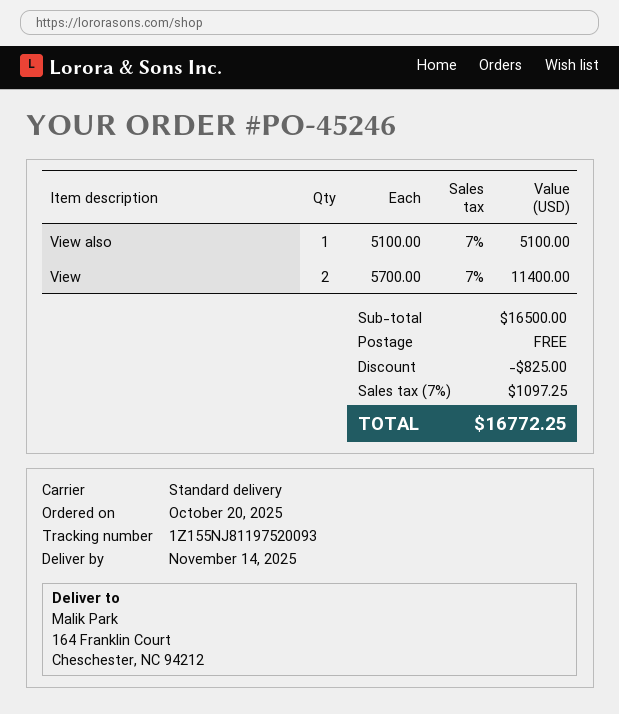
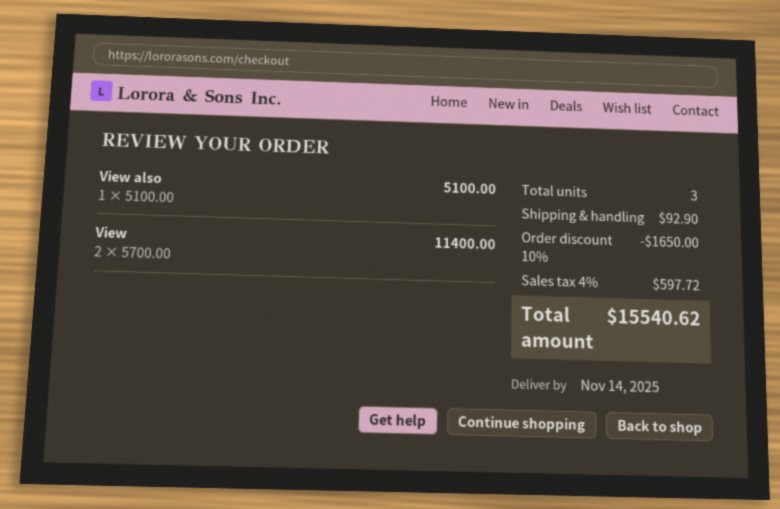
discount: 825.00 -> 1650.00
shipping: 0.00 -> 92.90
tax: 7% = 1097.25 -> 4% = 597.72
total: 16772.25 -> 15540.62

